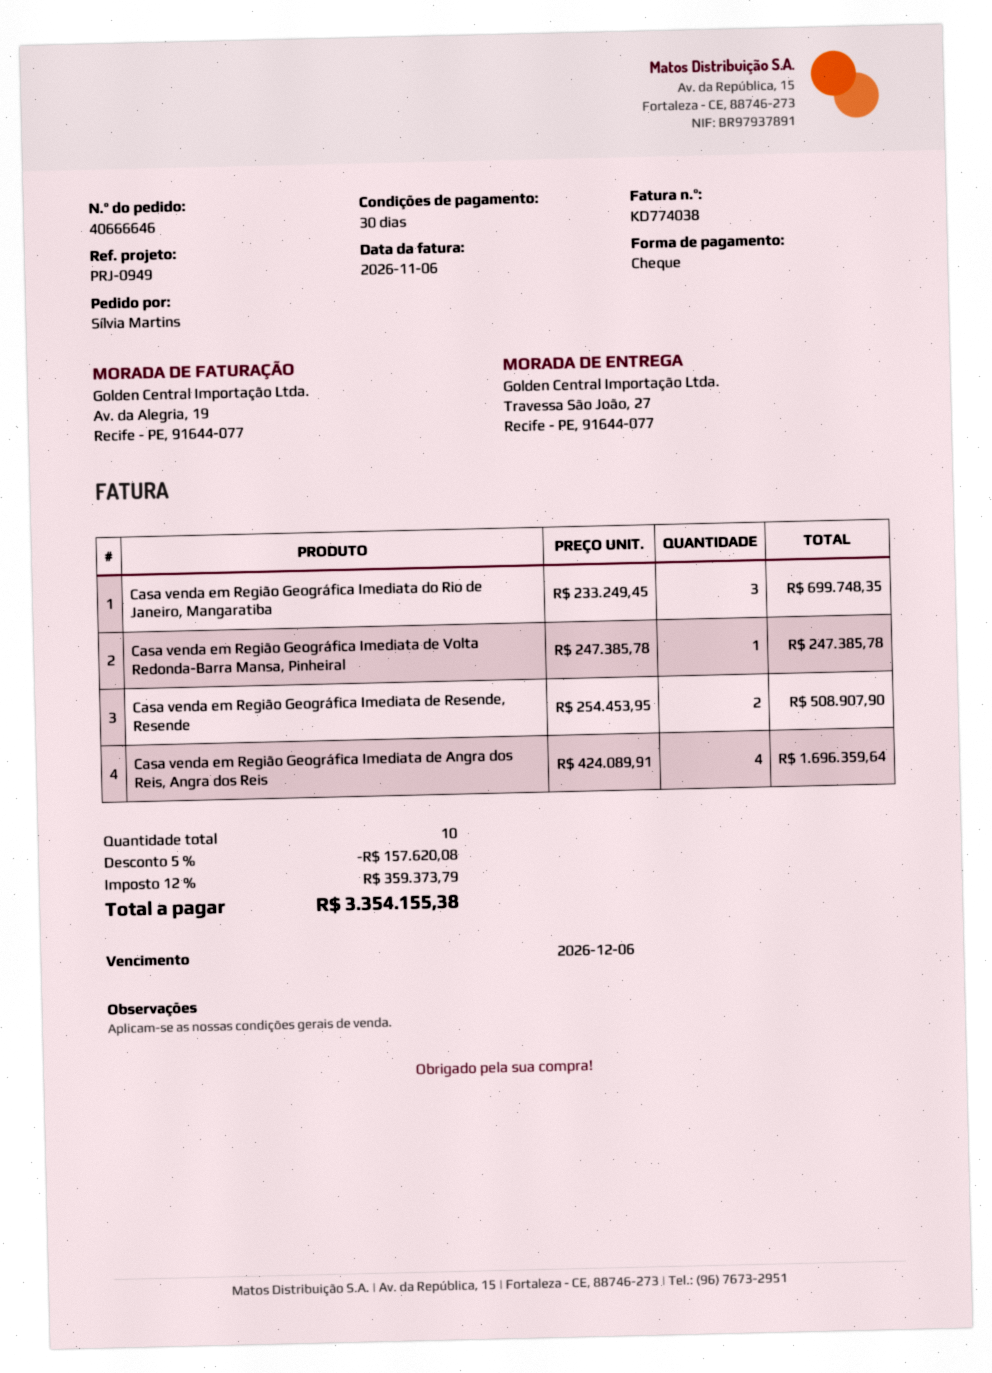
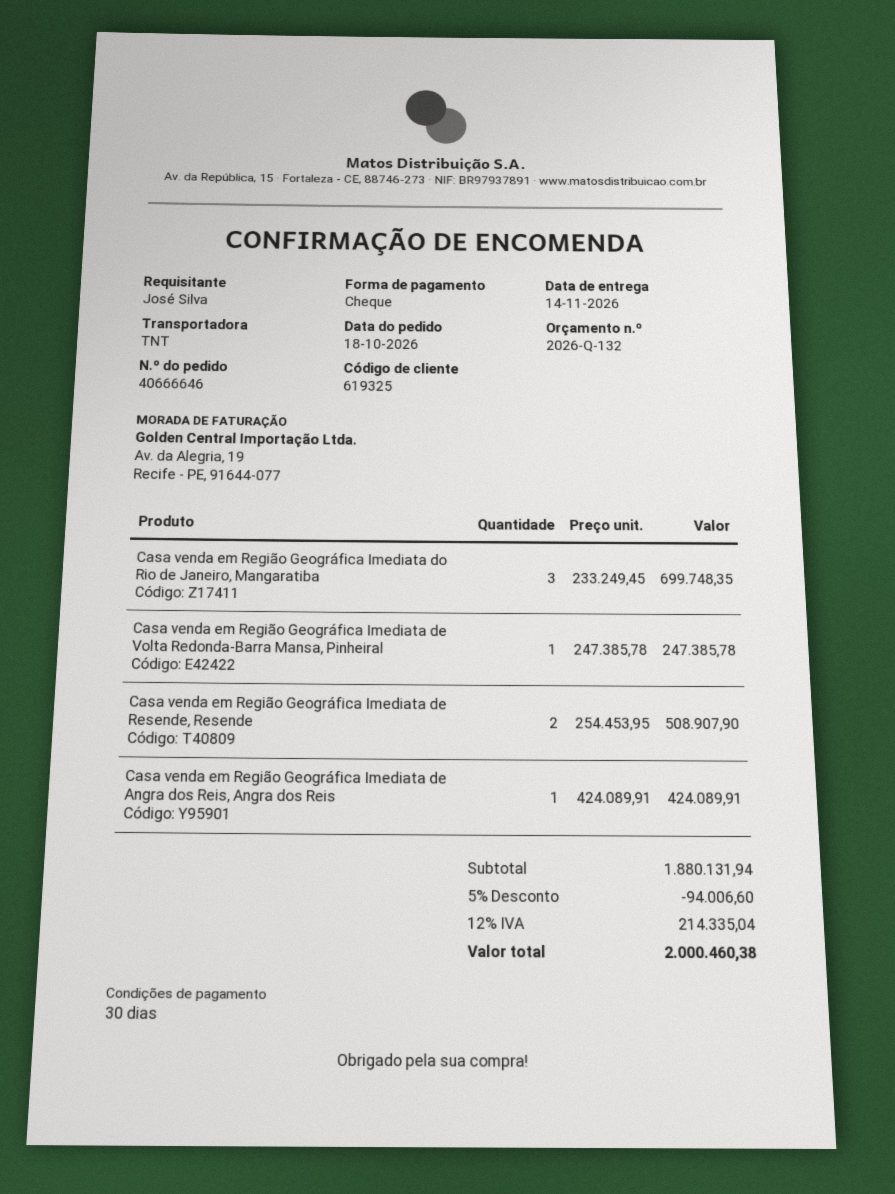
ordered by: Sílvia Martins -> José Silva
Casa venda em Região Geográfica Imediata de Angra dos Reis, Angra dos Reis: 4 x 424089.91 = 1696359.64 -> 1 x 424089.91 = 424089.91
discount: 5% = 157620.08 -> 5% = 94006.60
tax: 12% = 359373.79 -> 12% = 214335.04
total: 3354155.38 -> 2000460.38

